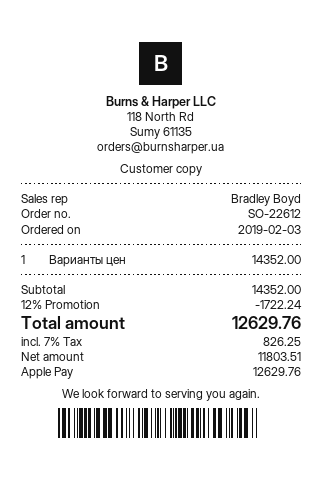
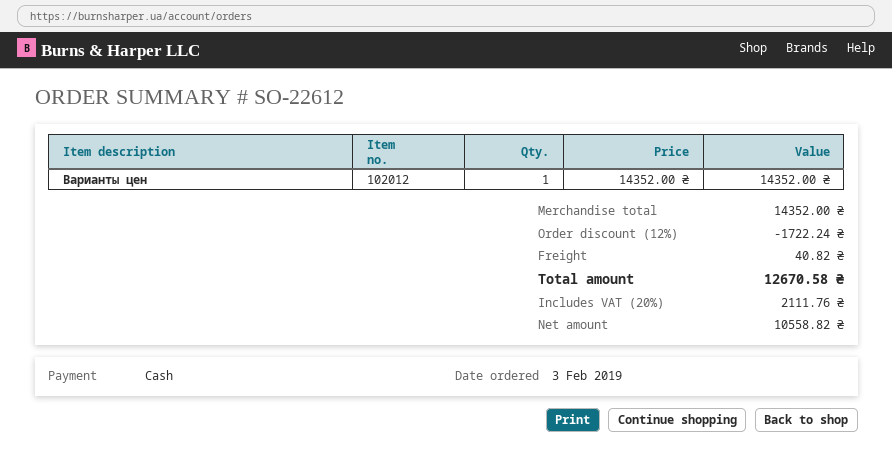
payment method: Apple Pay -> cash
shipping: none -> 40.82
net: 11803.51 -> 10558.82
tax: 7% = 826.25 -> 20% = 2111.76
total: 12629.76 -> 12670.58

